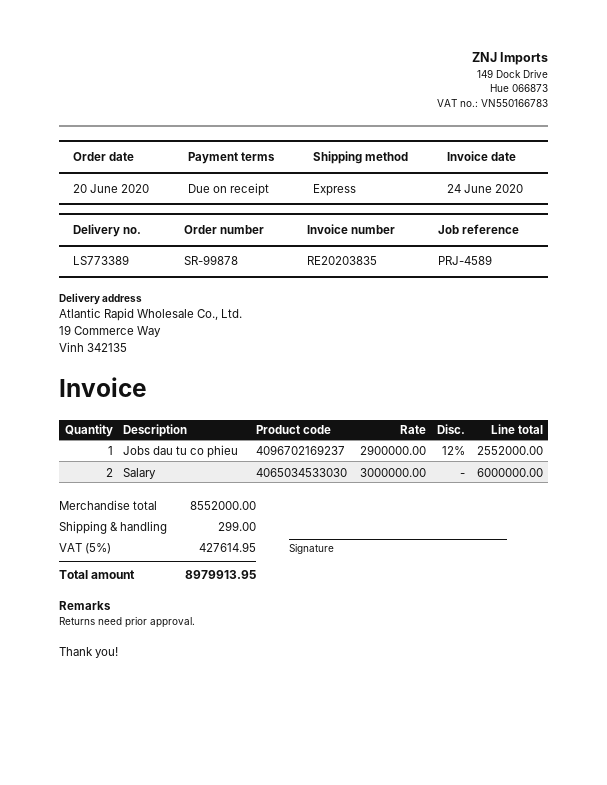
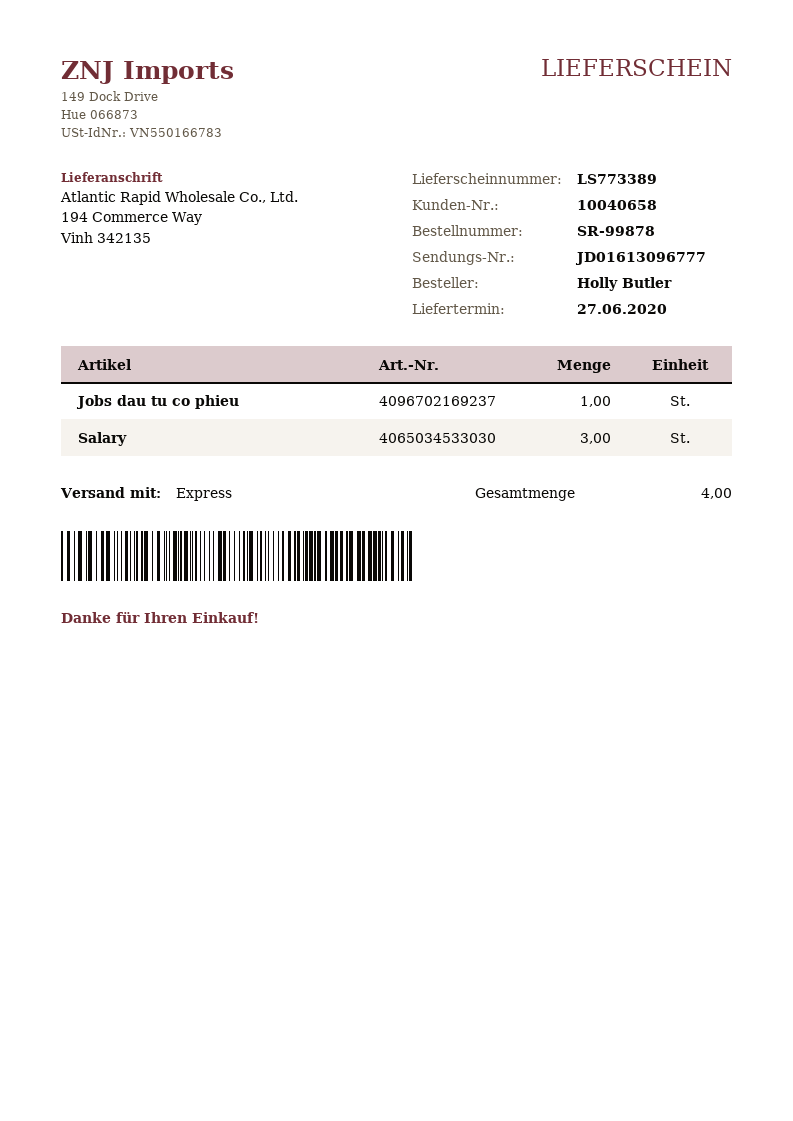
ship to: 19 Commerce Way, Vinh 342135 -> 194 Commerce Way, Vinh 342135
Salary: 2 -> 3

